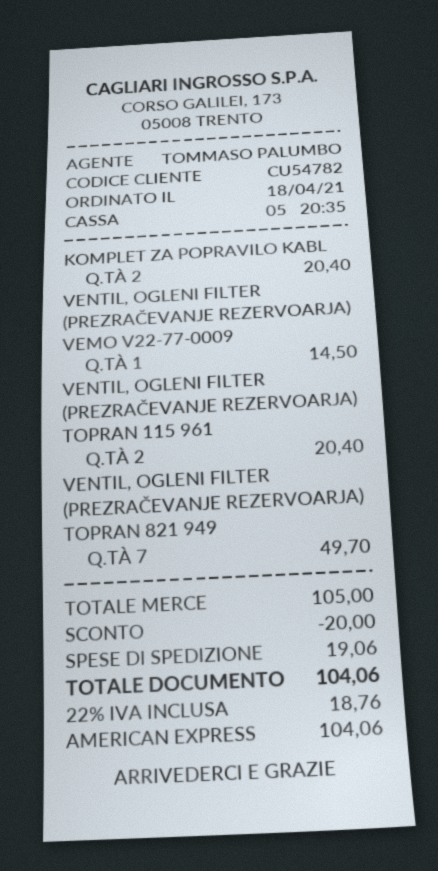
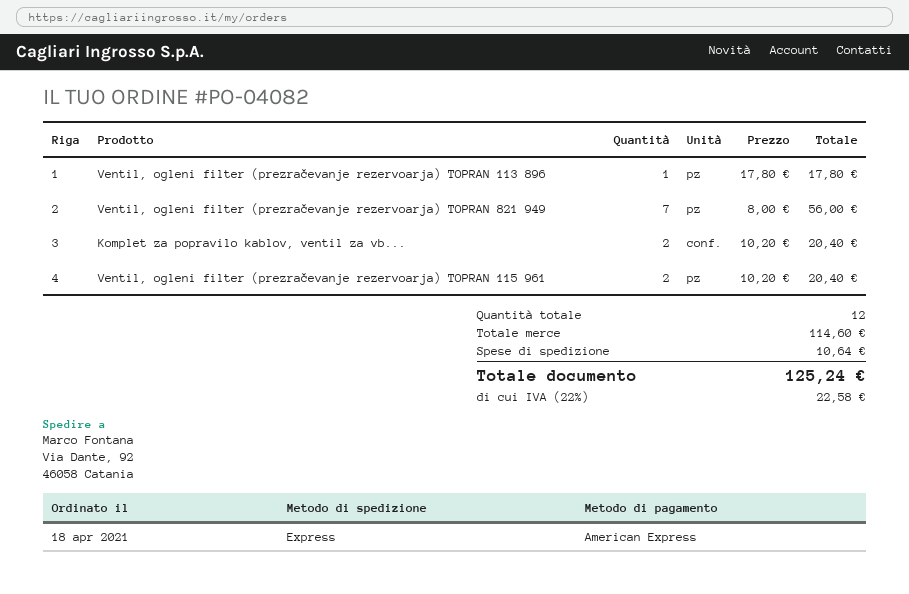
VENTIL, OGLENI FILTER (PREZRAČEVANJE REZERVOARJA) VEMO V22-77-0009: 1 for 14.50 -> none
VENTIL, OGLENI FILTER (PREZRAČEVANJE REZERVOARJA) TOPRAN 821 949: 7 for 49.70 -> 7 for 56.00
Ventil, ogleni filter (prezračevanje rezervoarja) TOPRAN 113 896: none -> 1 for 17.80
subtotal: 105.00 -> 114.60
discount: 20.00 -> none
shipping: 19.06 -> 10.64
tax: 22% = 18.76 -> 22% = 22.58
total: 104.06 -> 125.24

